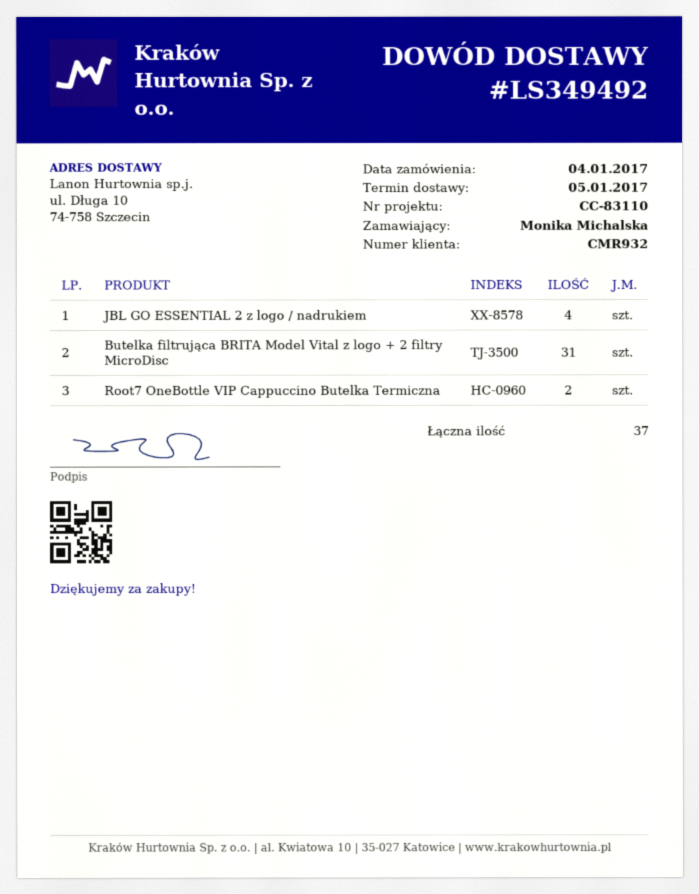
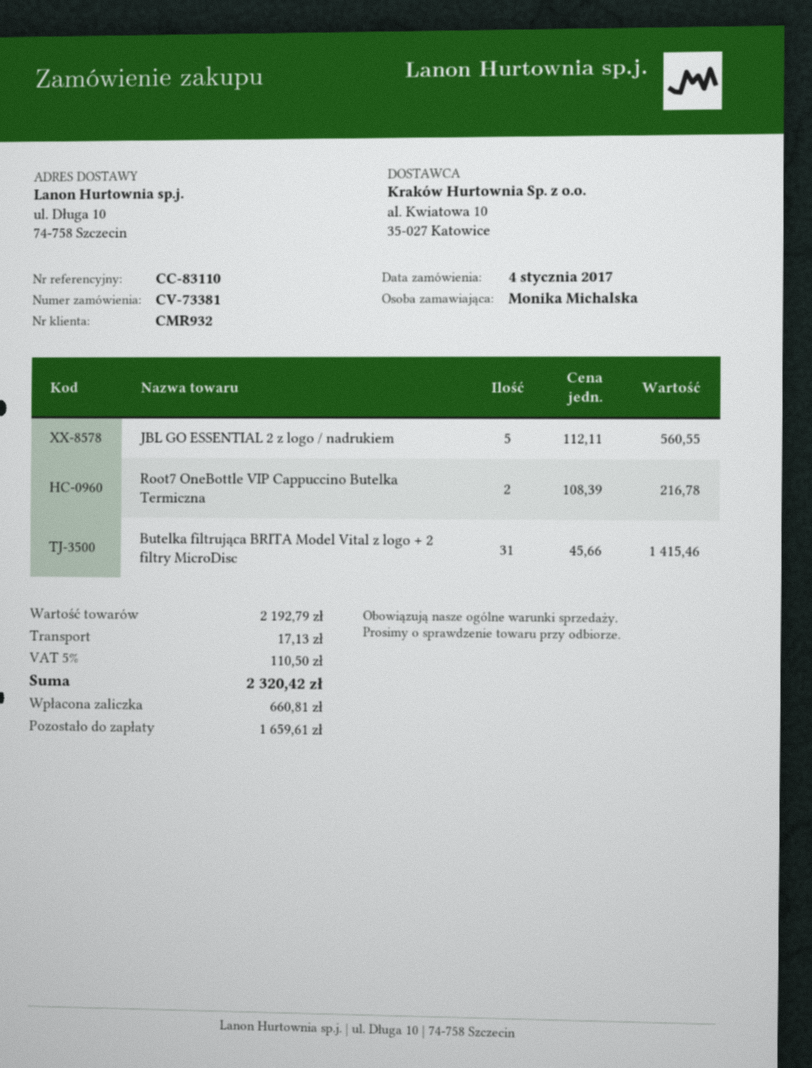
JBL GO ESSENTIAL 2 z logo / nadrukiem: 4 -> 5

